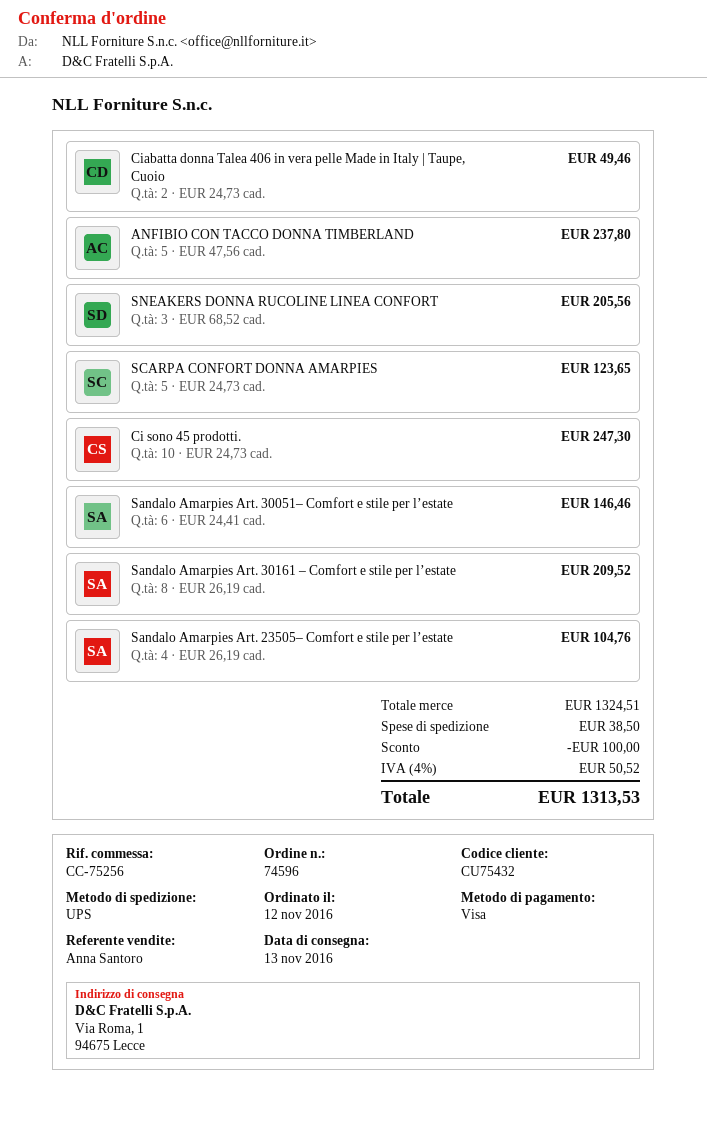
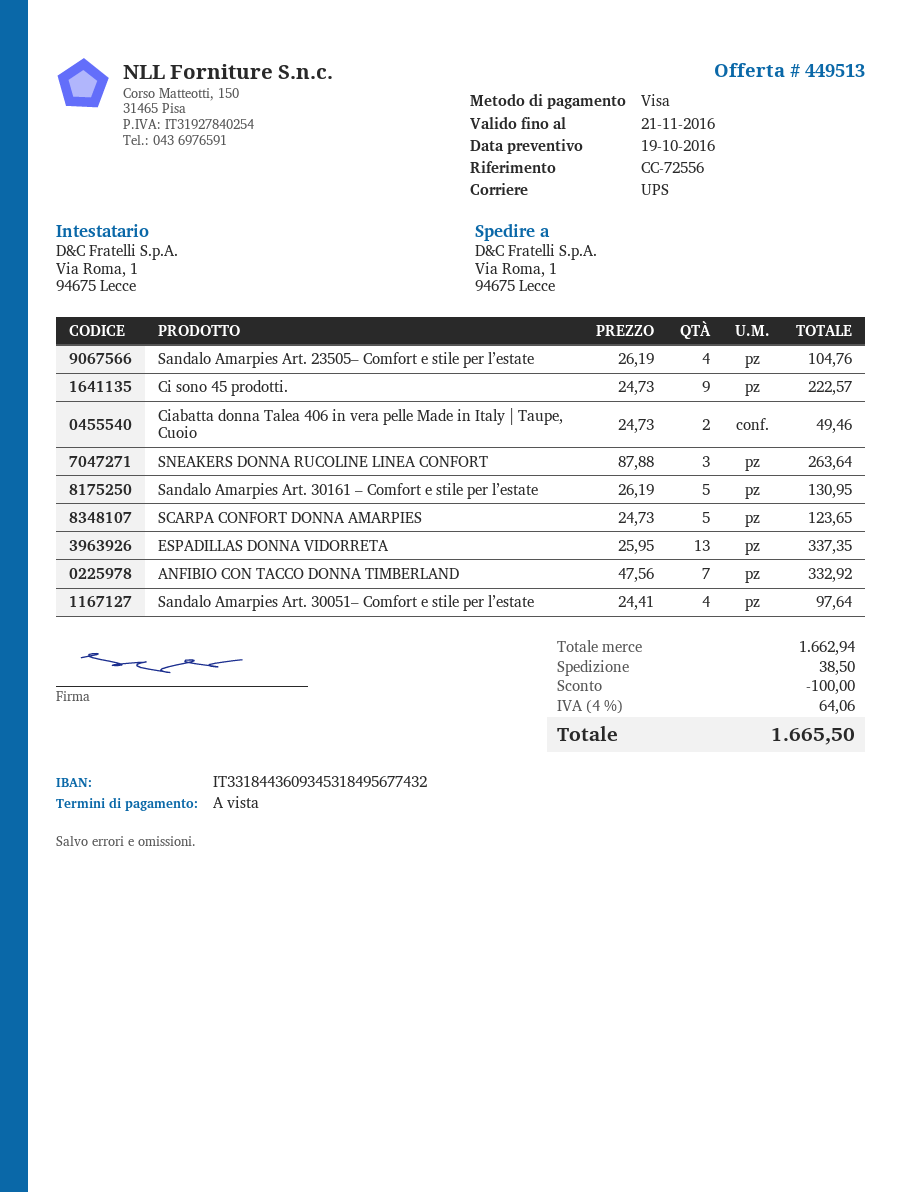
reference: CC-75256 -> CC-72556
ANFIBIO CON TACCO DONNA TIMBERLAND: 5 x 47.56 = 237.80 -> 7 x 47.56 = 332.92
SNEAKERS DONNA RUCOLINE LINEA CONFORT: 3 x 68.52 = 205.56 -> 3 x 87.88 = 263.64
Ci sono 45 prodotti.: 10 x 24.73 = 247.30 -> 9 x 24.73 = 222.57
Sandalo Amarpies Art. 30051– Comfort e stile per l’estate: 6 x 24.41 = 146.46 -> 4 x 24.41 = 97.64
Sandalo Amarpies Art. 30161 – Comfort e stile per l’estate: 8 x 26.19 = 209.52 -> 5 x 26.19 = 130.95
ESPADILLAS DONNA VIDORRETA: none -> 13 x 25.95 = 337.35
subtotal: 1324.51 -> 1662.94
tax: 4% = 50.52 -> 4% = 64.06
total: 1313.53 -> 1665.50

